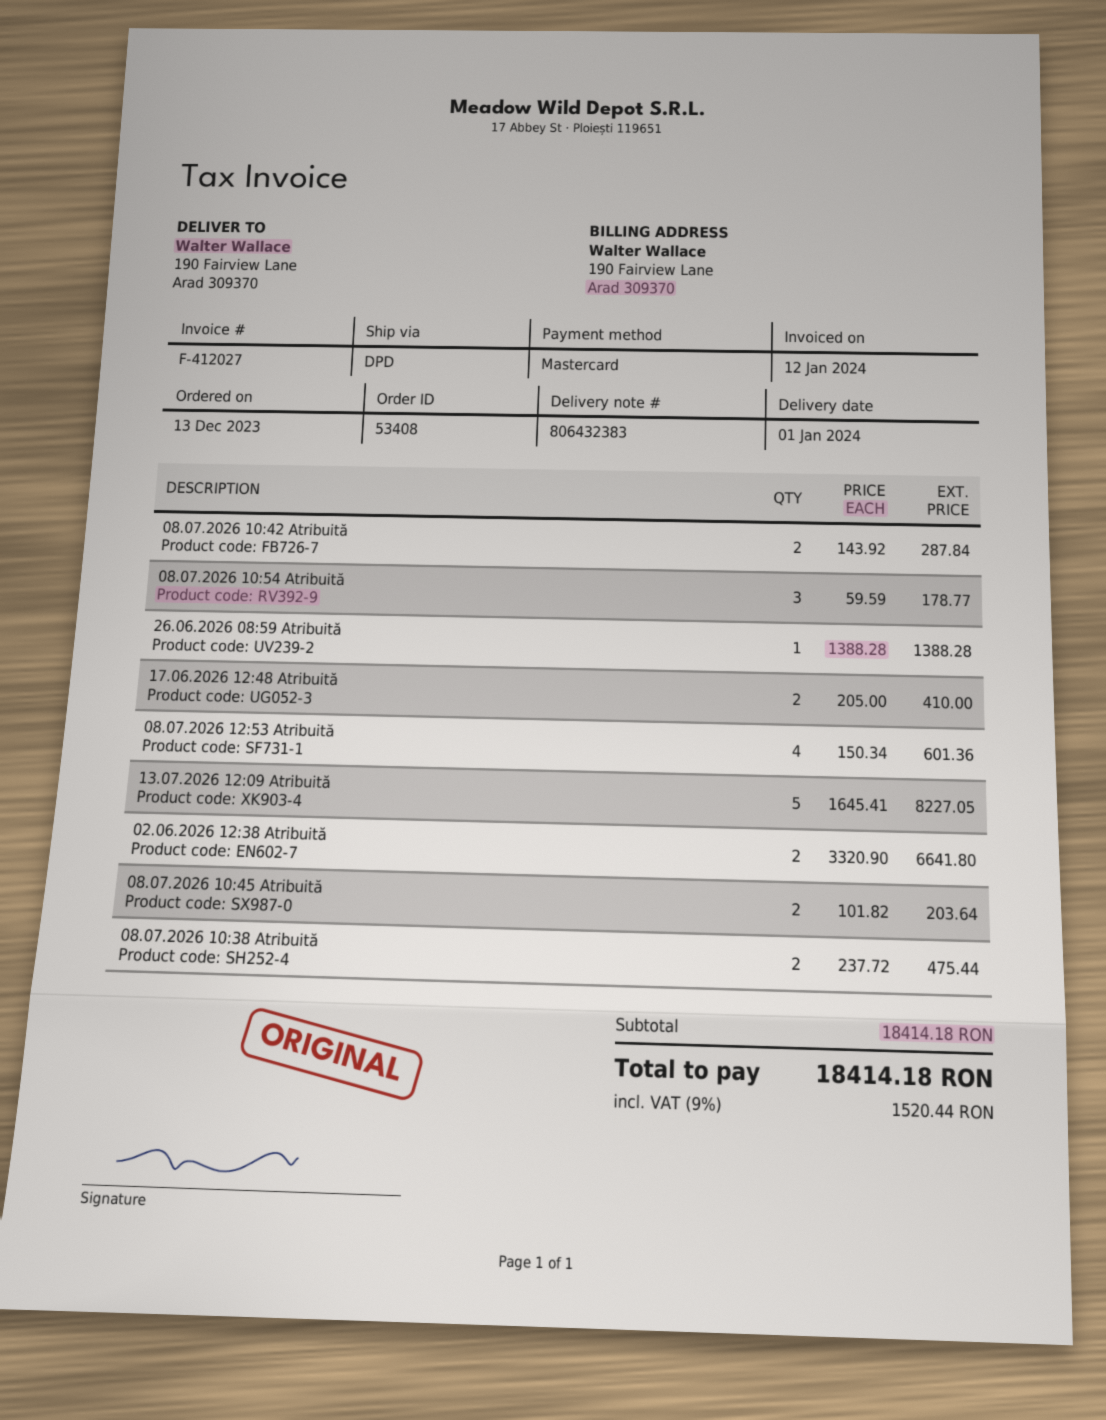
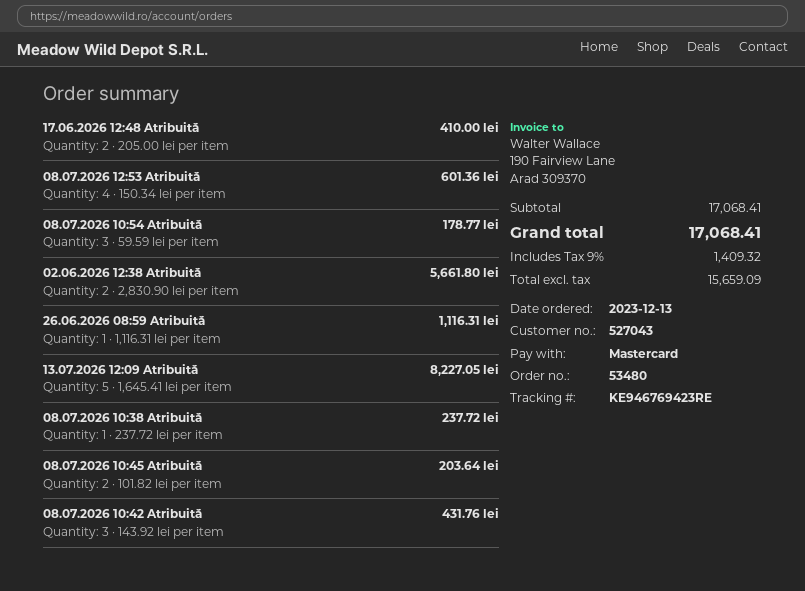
order number: 53408 -> 53480
08.07.2026 10:42 Atribuită: 2 x 143.92 = 287.84 -> 3 x 143.92 = 431.76
26.06.2026 08:59 Atribuită: 1 x 1388.28 = 1388.28 -> 1 x 1116.31 = 1116.31
02.06.2026 12:38 Atribuită: 2 x 3320.90 = 6641.80 -> 2 x 2830.90 = 5661.80
08.07.2026 10:38 Atribuită: 2 x 237.72 = 475.44 -> 1 x 237.72 = 237.72
subtotal: 18414.18 -> 17068.41
tax: 9% = 1520.44 -> 9% = 1409.32
total: 18414.18 -> 17068.41

